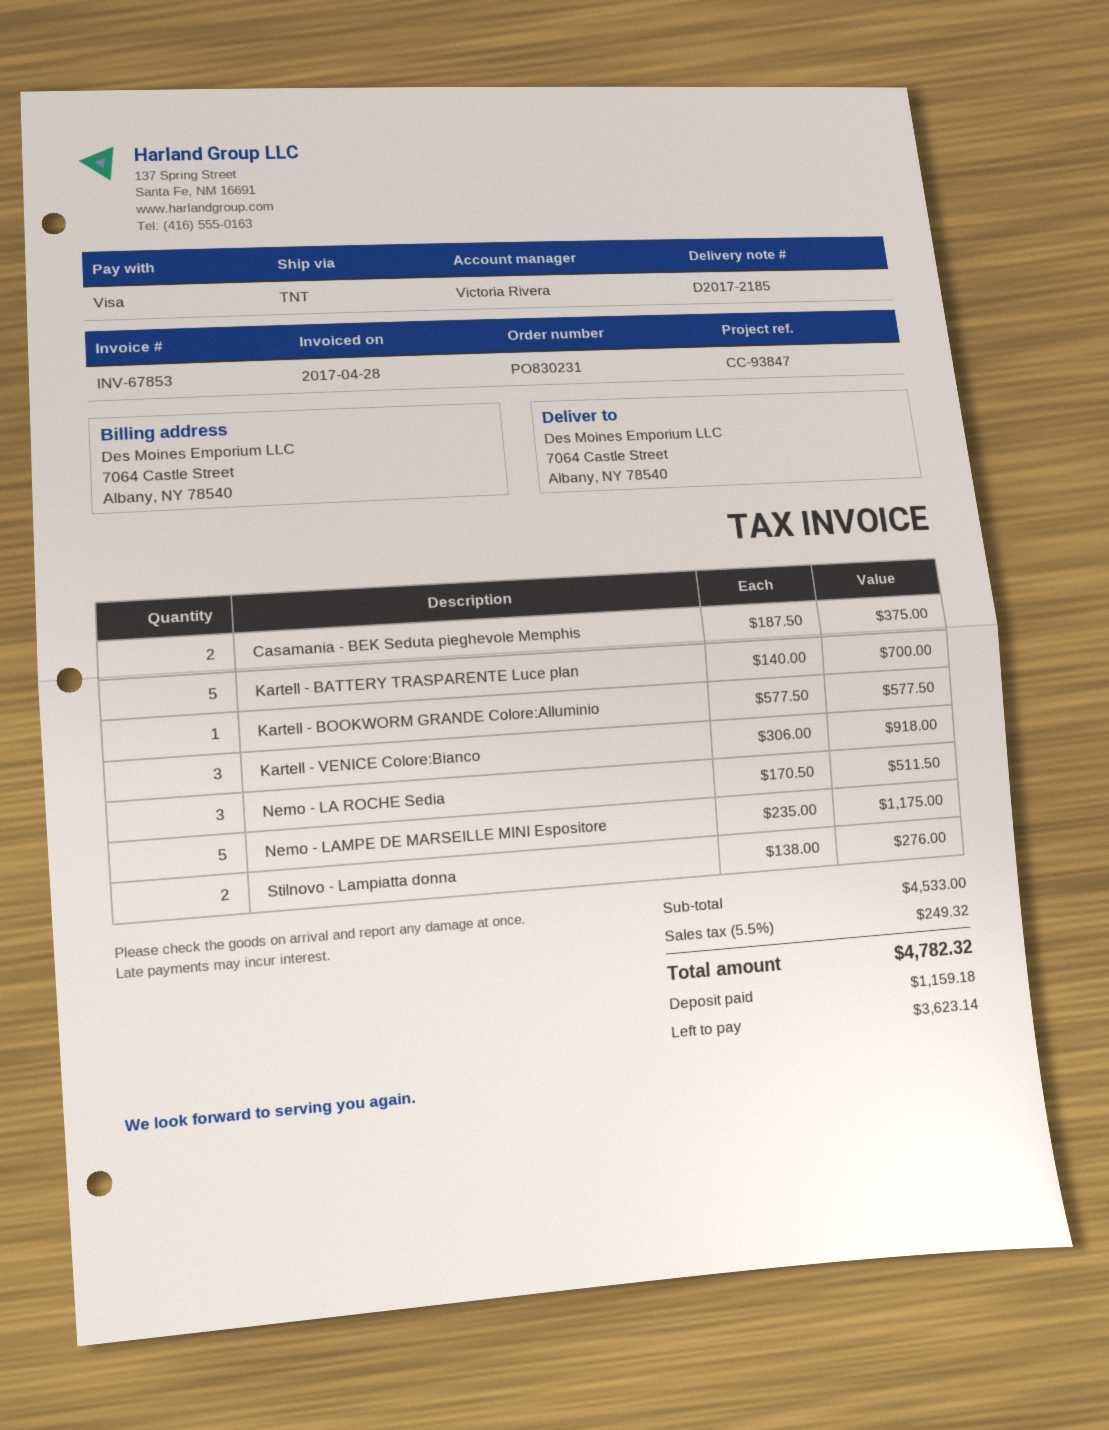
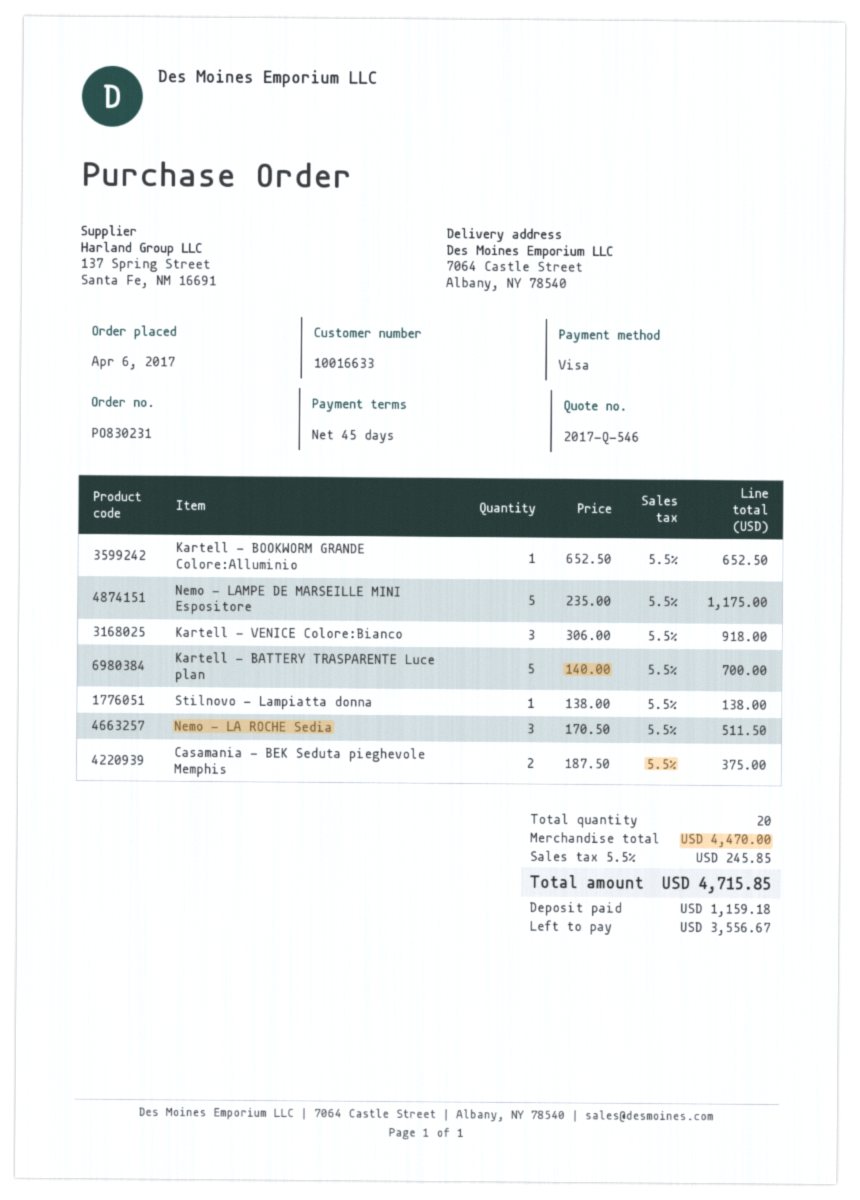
Kartell - BOOKWORM GRANDE Colore:Alluminio: 1 x 577.50 = 577.50 -> 1 x 652.50 = 652.50
Stilnovo - Lampiatta donna: 2 x 138.00 = 276.00 -> 1 x 138.00 = 138.00
subtotal: 4533.00 -> 4470.00
tax: 5.5% = 249.32 -> 5.5% = 245.85
total: 4782.32 -> 4715.85
balance: 3623.14 -> 3556.67

